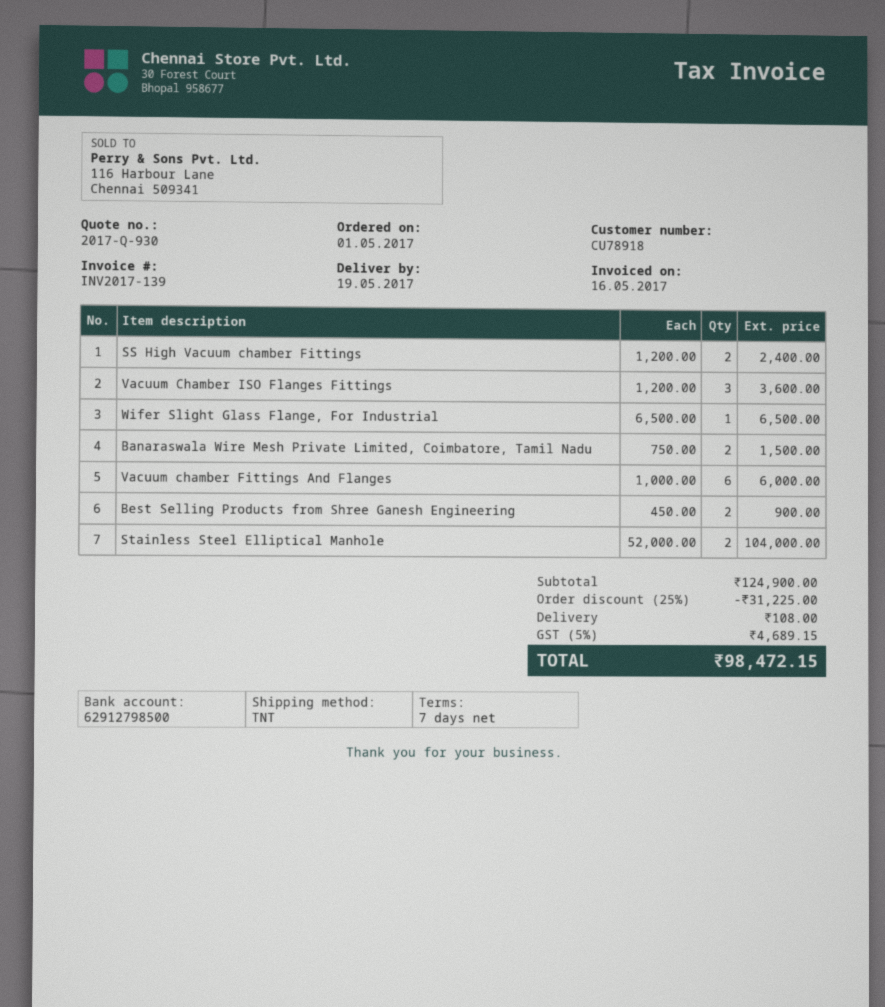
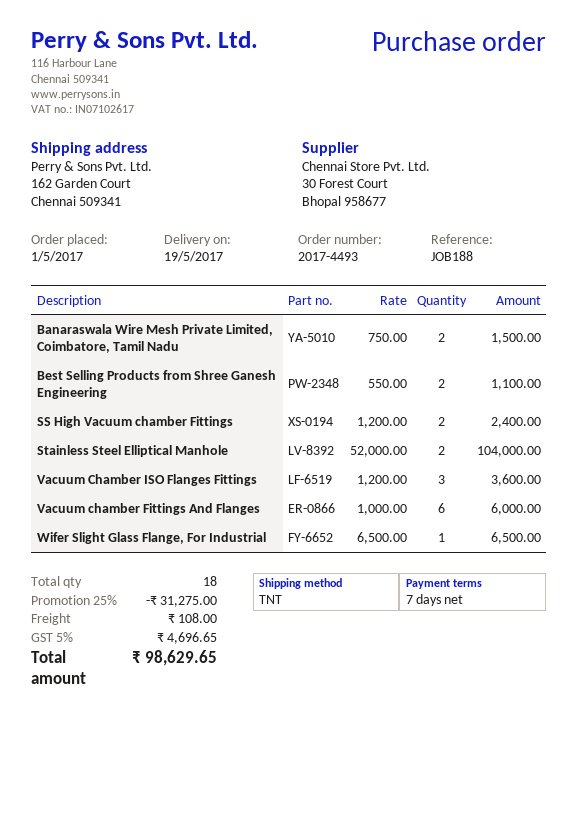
Best Selling Products from Shree Ganesh Engineering: 2 x 450.00 = 900.00 -> 2 x 550.00 = 1100.00
discount: 25% = 31225.00 -> 25% = 31275.00
tax: 5% = 4689.15 -> 5% = 4696.65
total: 98472.15 -> 98629.65

